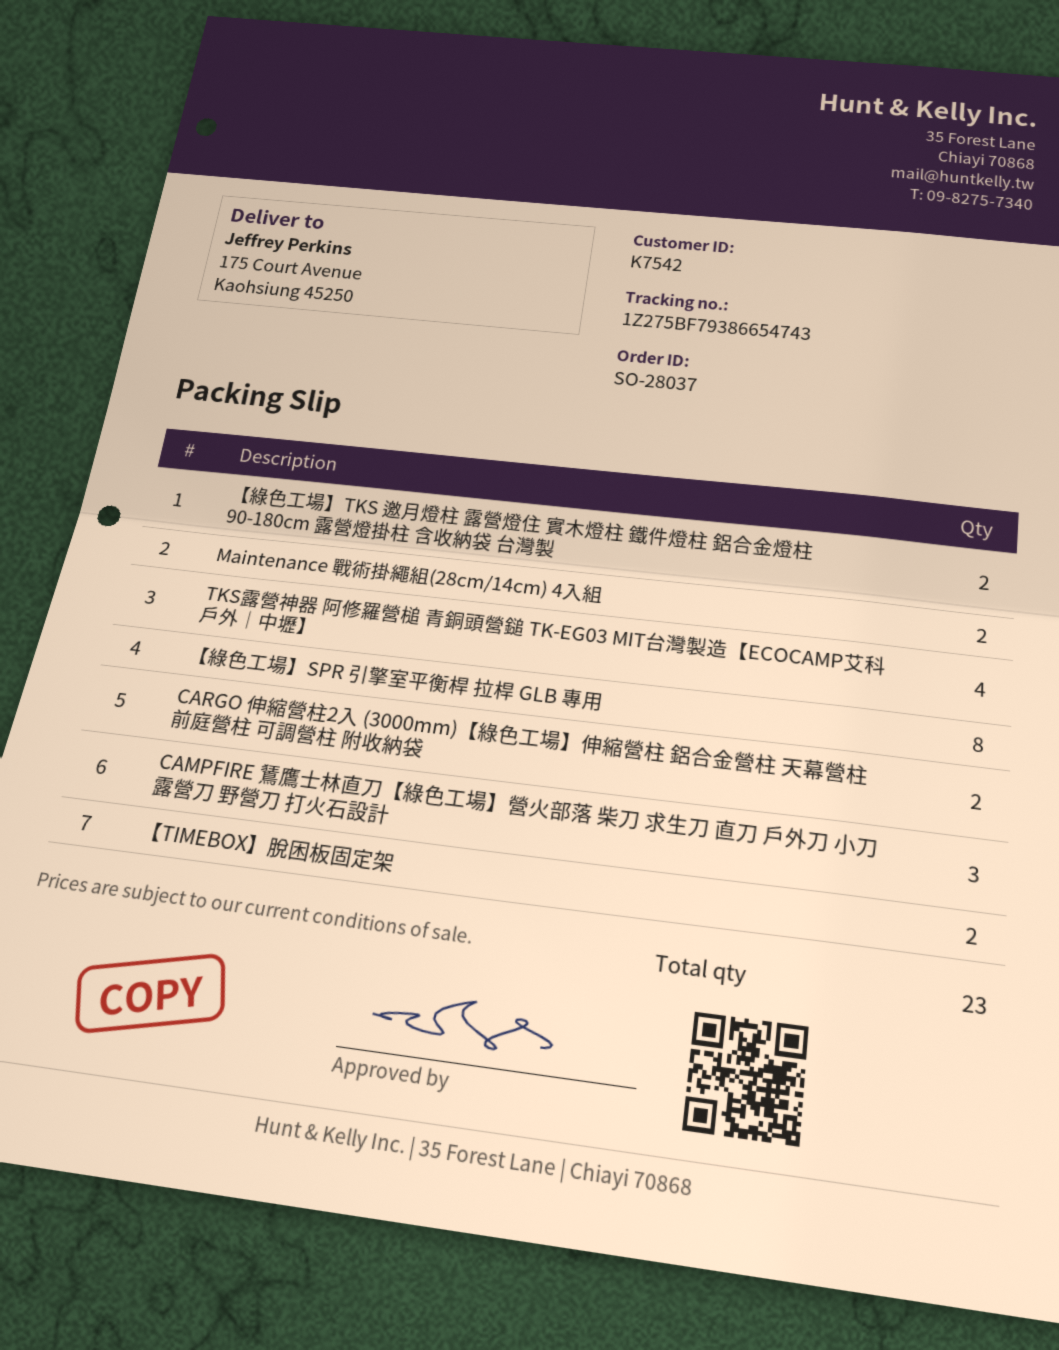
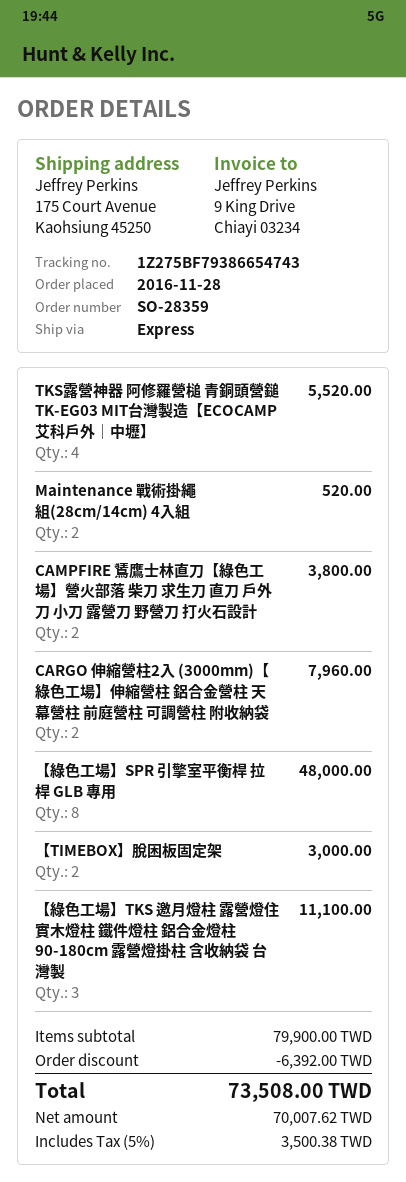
order number: SO-28037 -> SO-28359
【綠色工場】TKS 邀月燈柱 露營燈住 實木燈柱 鐵件燈柱 鋁合金燈柱 90-180cm 露營燈掛柱 含收納袋 台灣製: 2 -> 3
CAMPFIRE 鵟鷹士林直刀【綠色工場】營火部落 柴刀 求生刀 直刀 戶外刀 小刀 露營刀 野營刀 打火石設計: 3 -> 2

